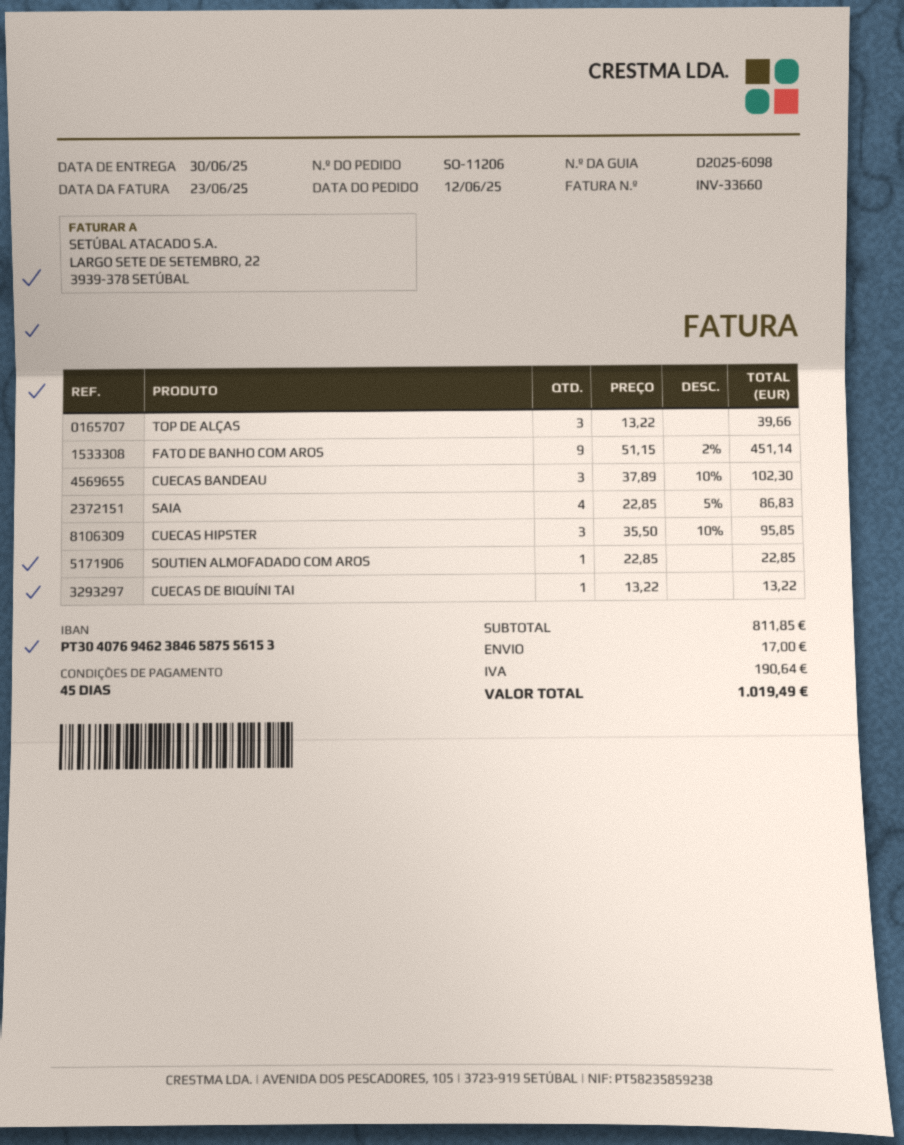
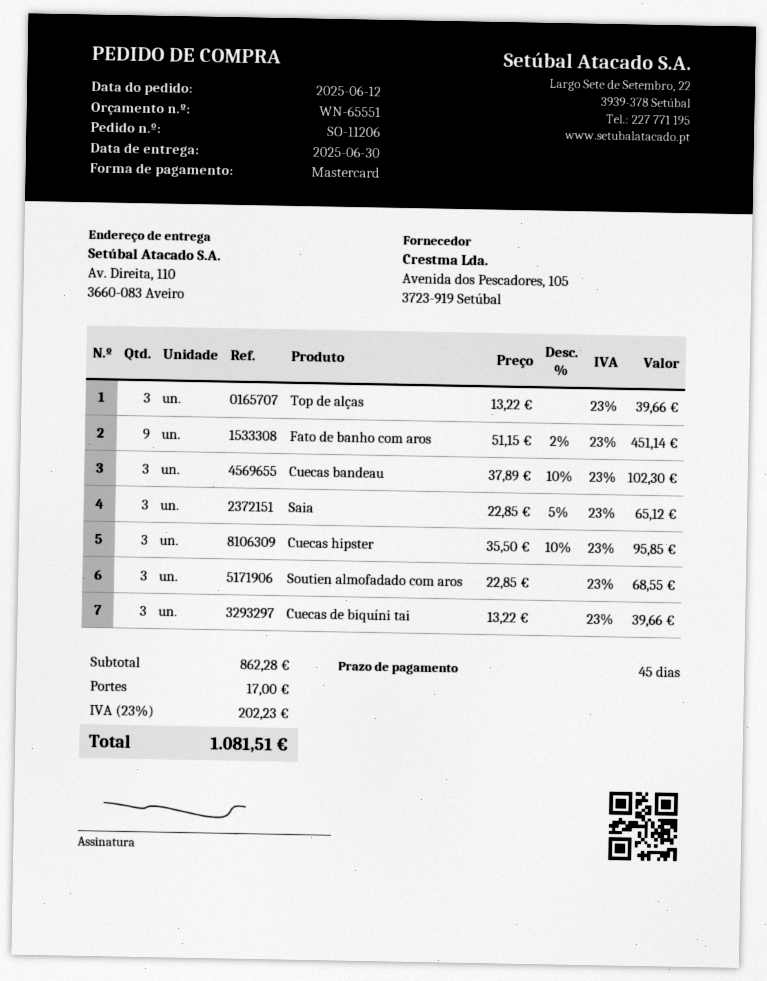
SAIA: 4 x 22.85 - 5% = 86.83 -> 3 x 22.85 - 5% = 65.12
SOUTIEN ALMOFADADO COM AROS: 1 x 22.85 = 22.85 -> 3 x 22.85 = 68.55
CUECAS DE BIQUÍNI TAI: 1 x 13.22 = 13.22 -> 3 x 13.22 = 39.66
subtotal: 811.85 -> 862.28
tax: 190.64 -> 202.23
total: 1019.49 -> 1081.51

